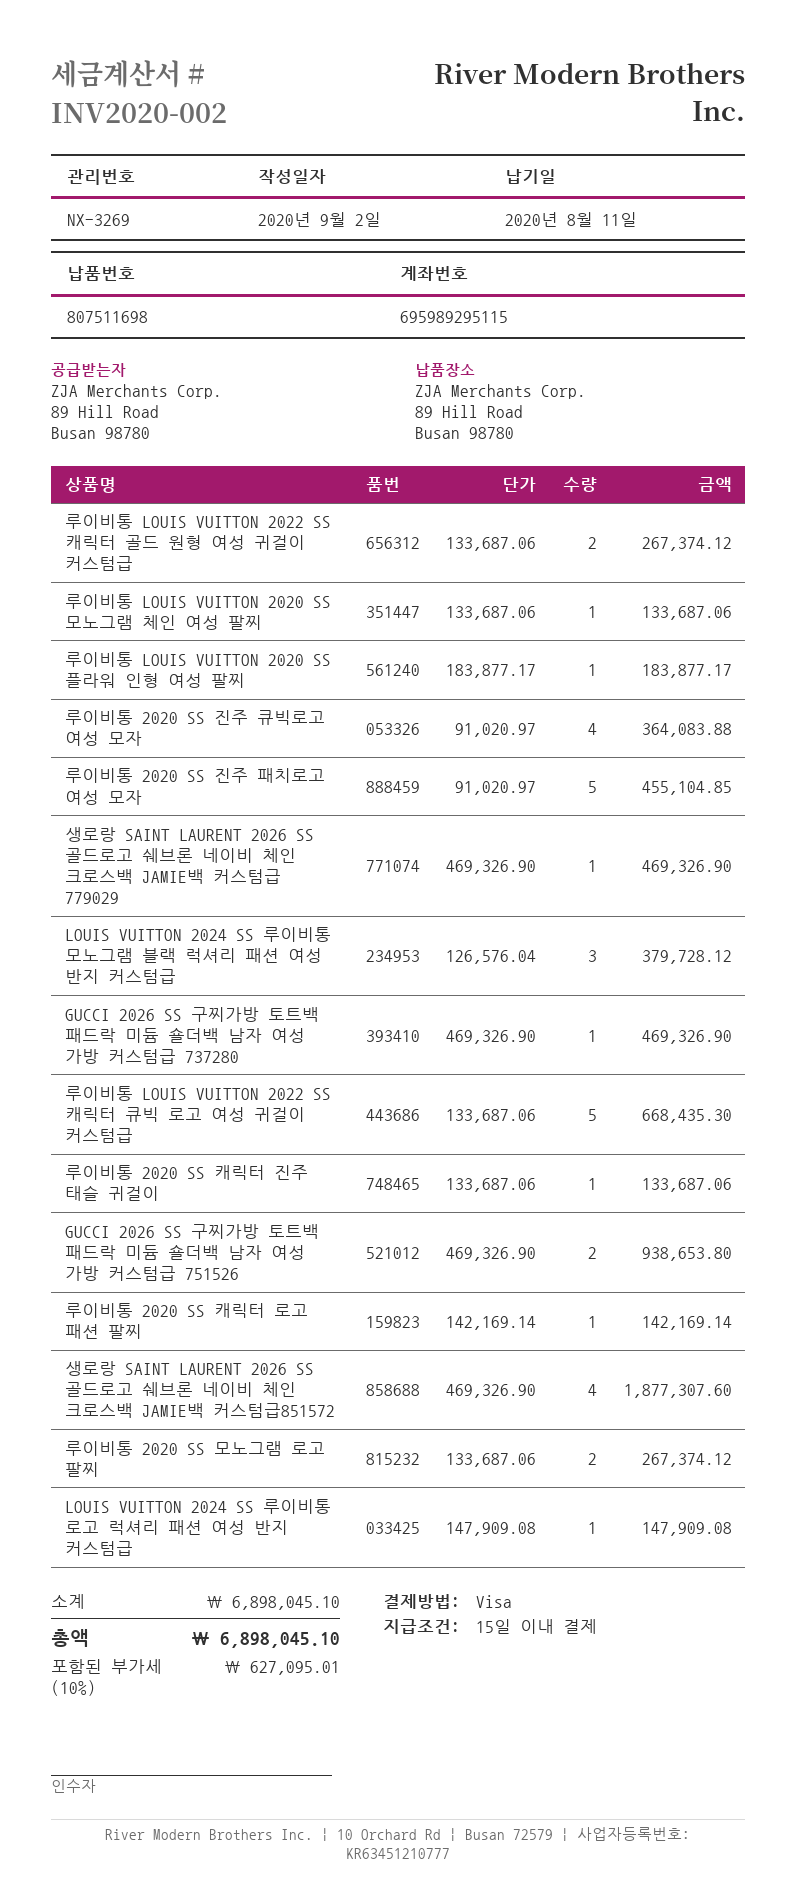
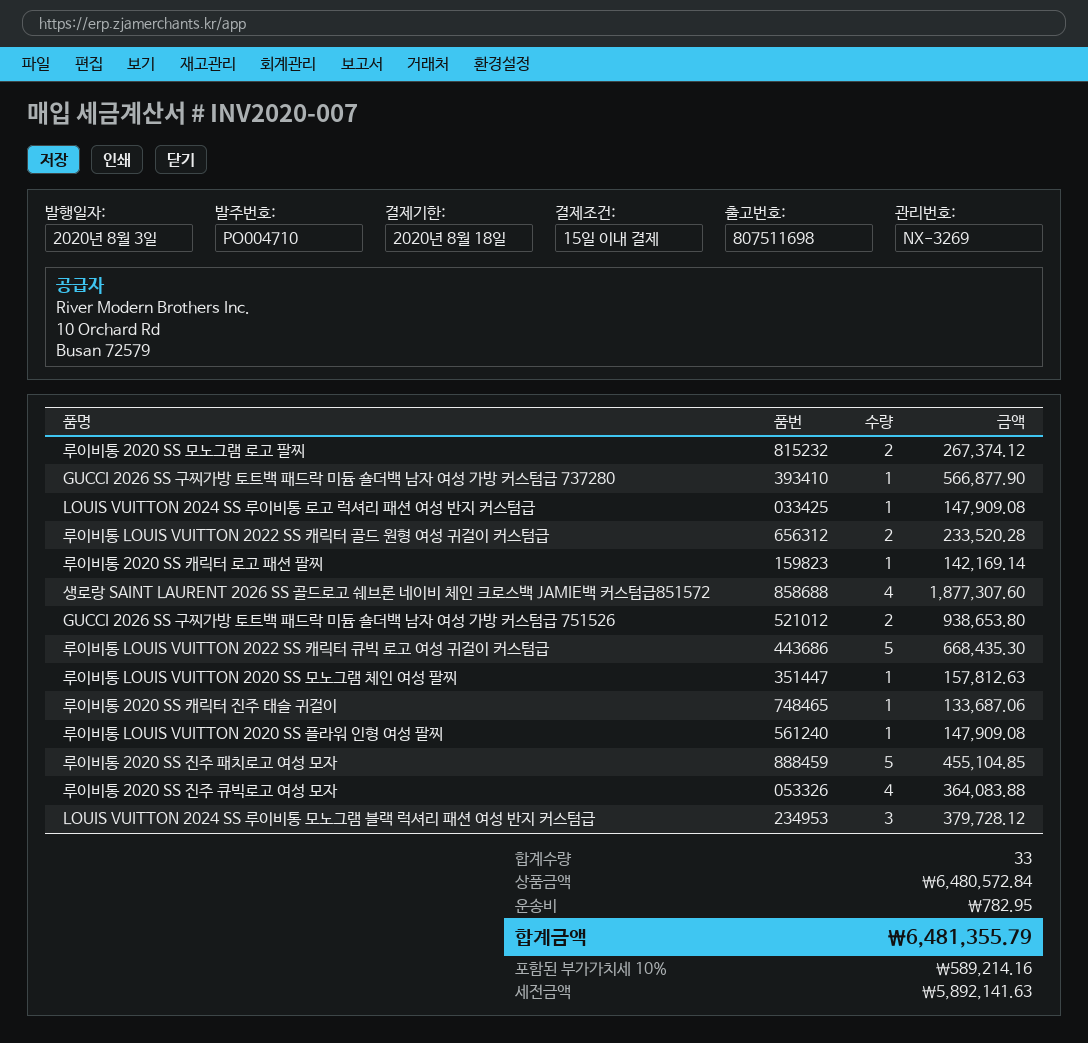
invoice number: INV2020-002 -> INV2020-007
invoice date: 2020-09-02 -> 2020-08-03
루이비통 LOUIS VUITTON 2022 SS 캐릭터 골드 원형 여성 귀걸이 커스텀급: 2 for 267374.12 -> 2 for 233520.28
루이비통 LOUIS VUITTON 2020 SS 모노그램 체인 여성 팔찌: 1 for 133687.06 -> 1 for 157812.63
루이비통 LOUIS VUITTON 2020 SS 플라워 인형 여성 팔찌: 1 for 183877.17 -> 1 for 147909.08
생로랑 SAINT LAURENT 2026 SS 골드로고 쉐브론 네이비 체인 크로스백 JAMIE백 커스텀급 779029: 1 for 469326.90 -> none
GUCCI 2026 SS 구찌가방 토트백 패드락 미듐 숄더백 남자 여성 가방 커스텀급 737280: 1 for 469326.90 -> 1 for 566877.90
subtotal: 6898045.10 -> 6480572.84
shipping: none -> 782.95
tax: 10% = 627095.01 -> 10% = 589214.16
total: 6898045.10 -> 6481355.79

